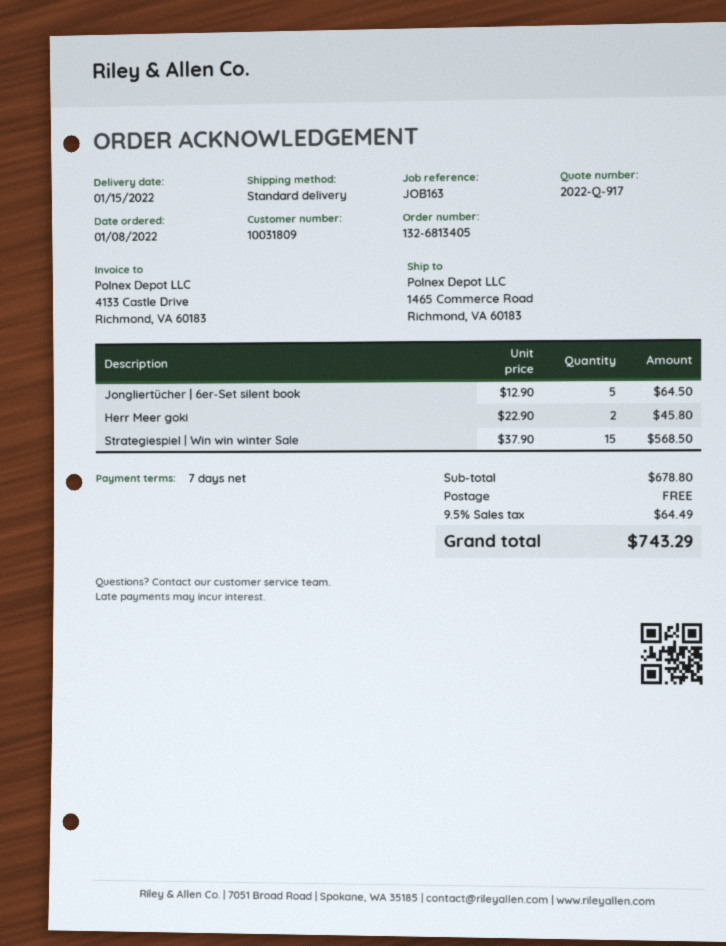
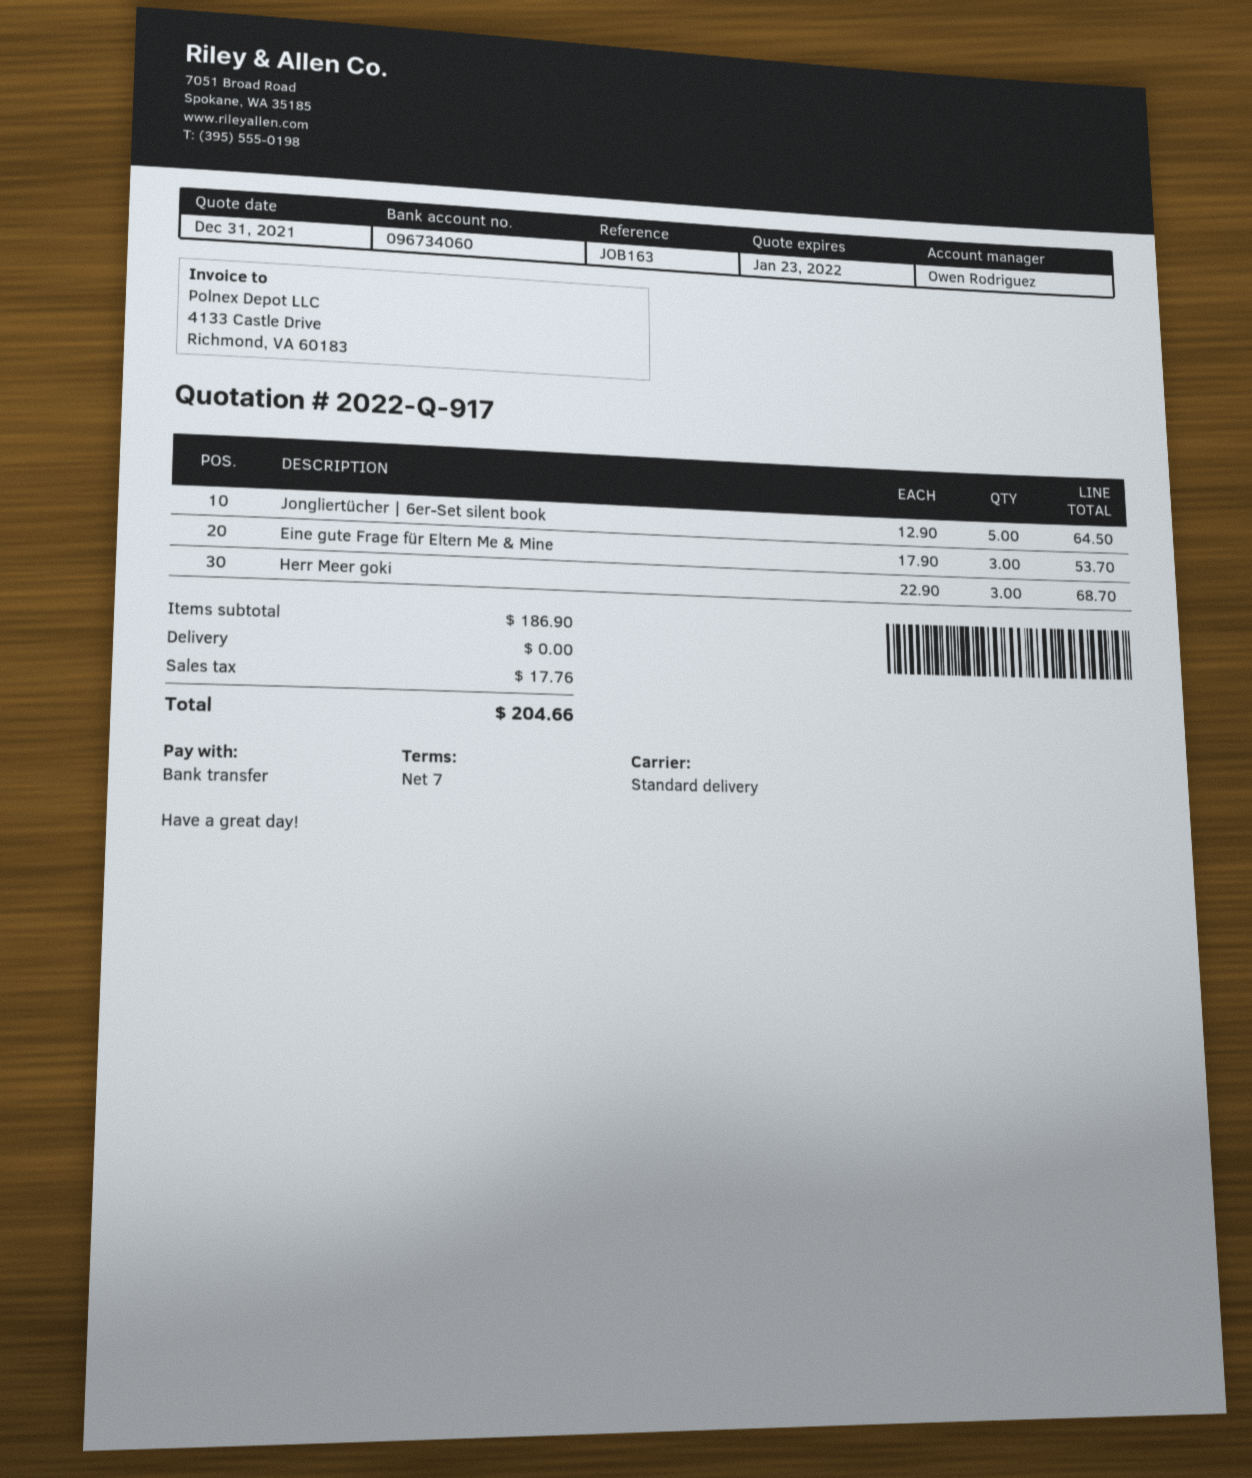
Herr Meer goki: 2 x 22.90 = 45.80 -> 3 x 22.90 = 68.70
Strategiespiel | Win win winter Sale: 15 x 37.90 = 568.50 -> none
Eine gute Frage für Eltern Me & Mine: none -> 3 x 17.90 = 53.70
subtotal: 678.80 -> 186.90
tax: 64.49 -> 17.76
total: 743.29 -> 204.66

